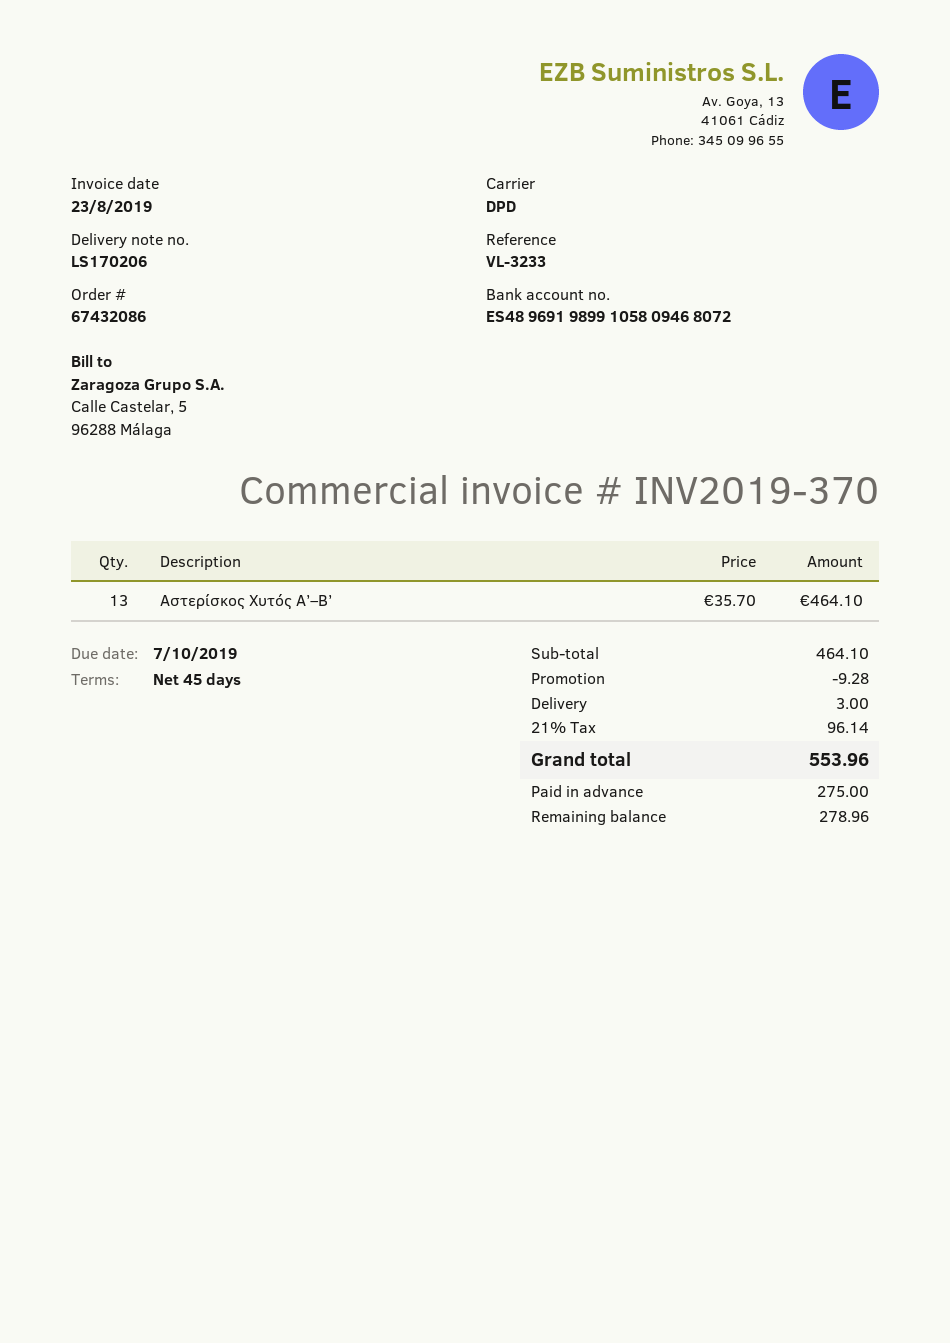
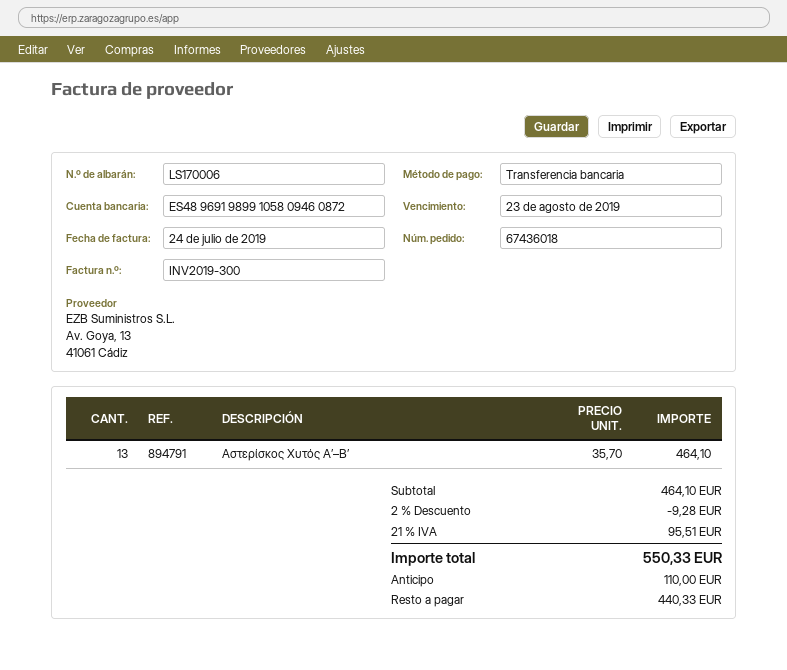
order number: 67432086 -> 67436018
delivery note number: LS170206 -> LS170006
invoice number: INV2019-370 -> INV2019-300
invoice date: 2019-08-23 -> 2019-07-24
due date: 2019-10-07 -> 2019-08-23
bank account: ES4896919899105809468072 -> ES4896919899105809460872
shipping: 3.00 -> none
tax: 21% = 96.14 -> 21% = 95.51
total: 553.96 -> 550.33
deposit: 275.00 -> 110.00
balance: 278.96 -> 440.33

